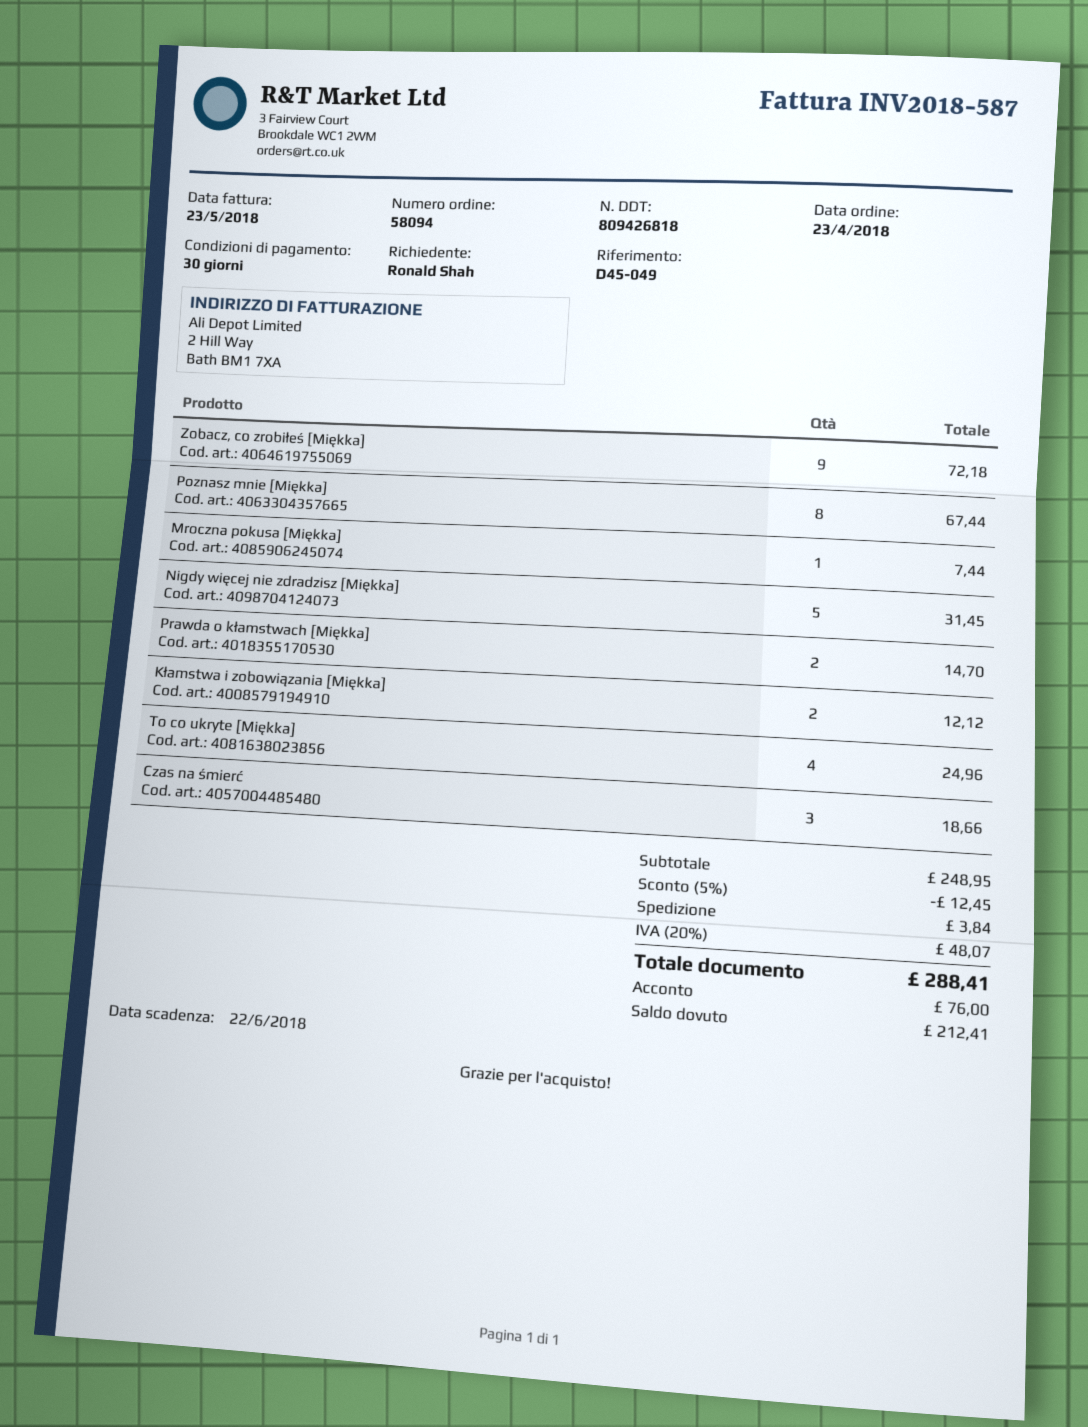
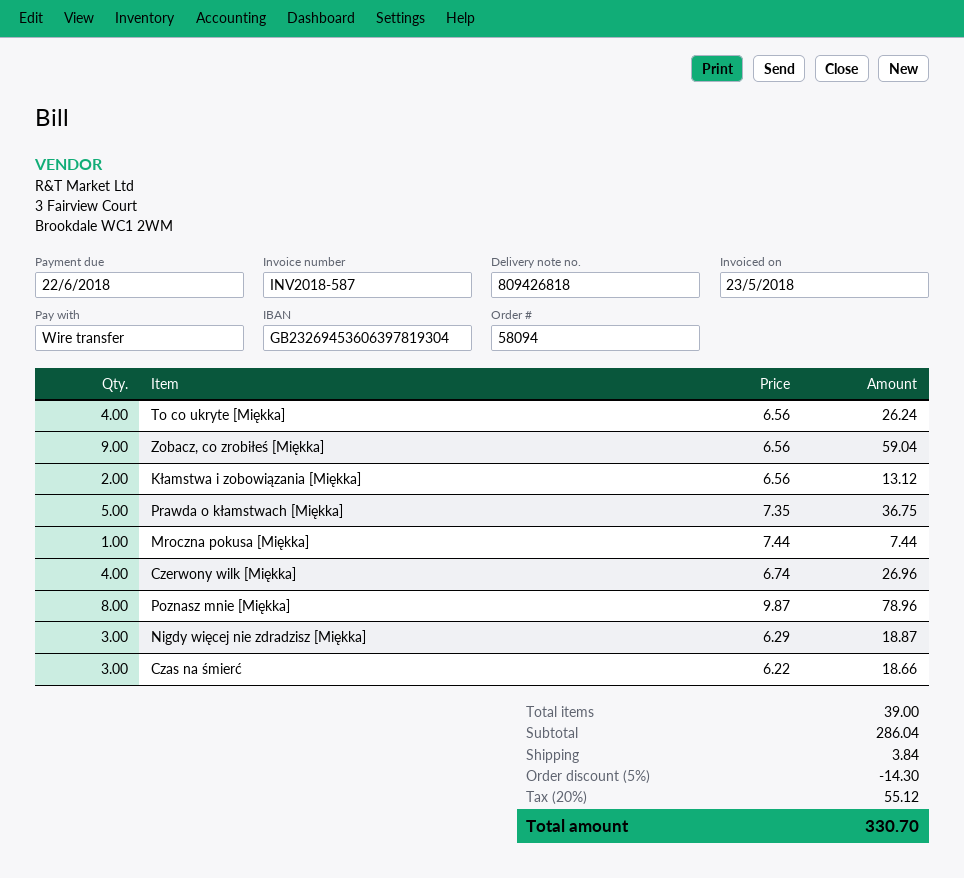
Zobacz, co zrobiłeś [Miękka]: 9 for 72.18 -> 9 for 59.04
Poznasz mnie [Miękka]: 8 for 67.44 -> 8 for 78.96
Nigdy więcej nie zdradzisz [Miękka]: 5 for 31.45 -> 3 for 18.87
Prawda o kłamstwach [Miękka]: 2 for 14.70 -> 5 for 36.75
Kłamstwa i zobowiązania [Miękka]: 2 for 12.12 -> 2 for 13.12
To co ukryte [Miękka]: 4 for 24.96 -> 4 for 26.24
Czerwony wilk [Miękka]: none -> 4 for 26.96
subtotal: 248.95 -> 286.04
discount: 5% = 12.45 -> 5% = 14.30
tax: 20% = 48.07 -> 20% = 55.12
total: 288.41 -> 330.70

